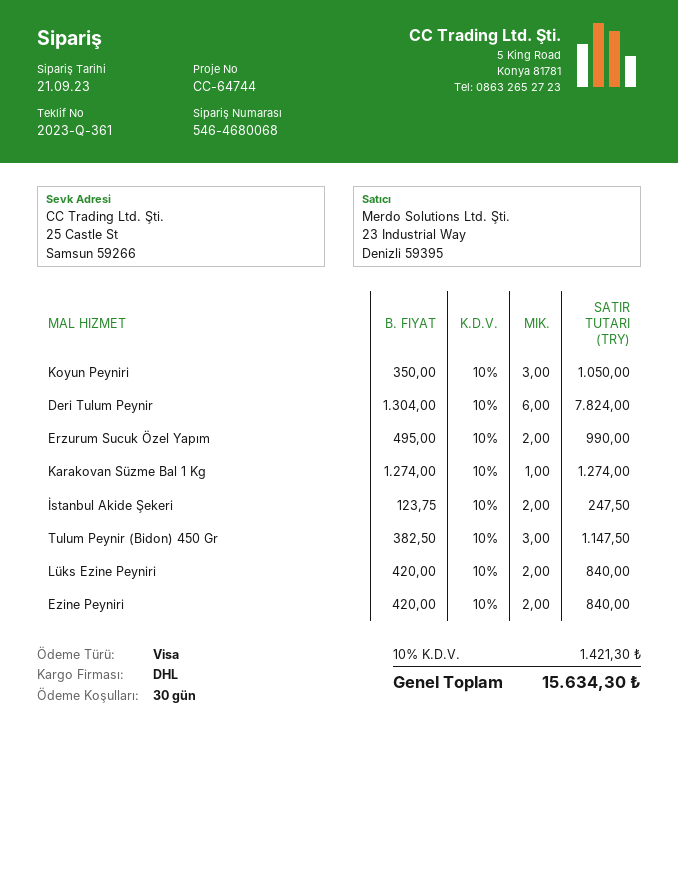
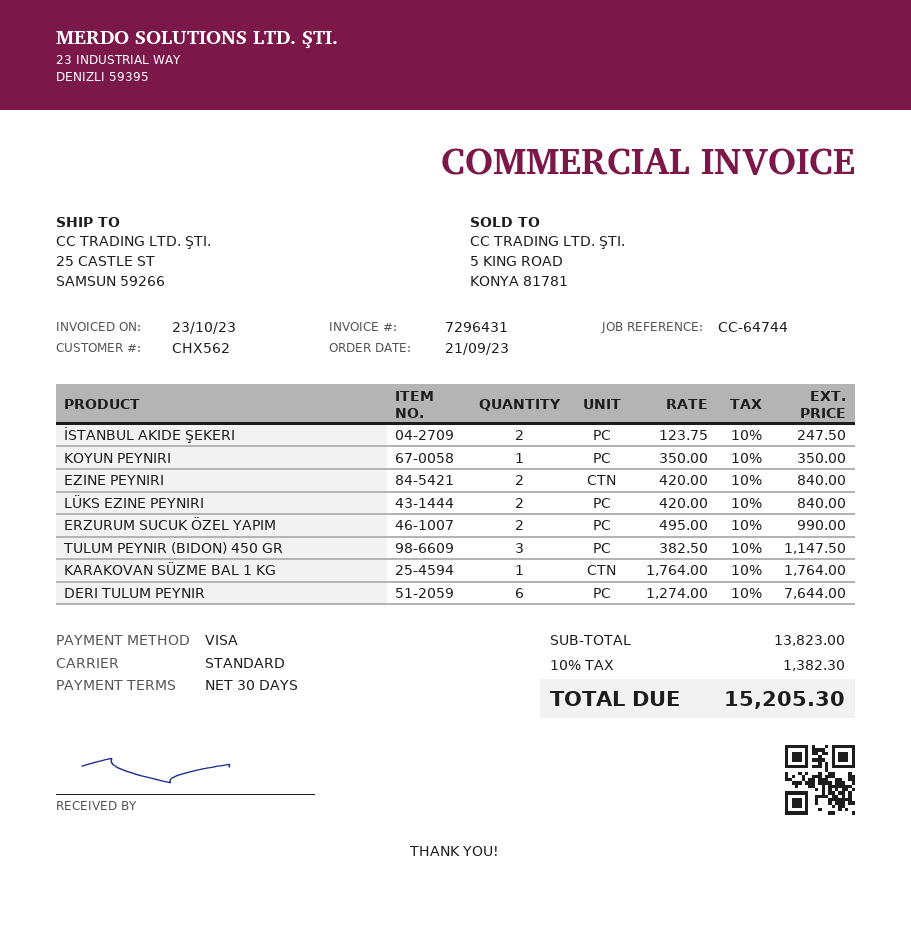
shipping method: DHL -> standard
Koyun Peyniri: 3 x 350.00 = 1050.00 -> 1 x 350.00 = 350.00
Deri Tulum Peynir: 6 x 1304.00 = 7824.00 -> 6 x 1274.00 = 7644.00
Karakovan Süzme Bal 1 Kg: 1 x 1274.00 = 1274.00 -> 1 x 1764.00 = 1764.00
tax: 10% = 1421.30 -> 10% = 1382.30
total: 15634.30 -> 15205.30

